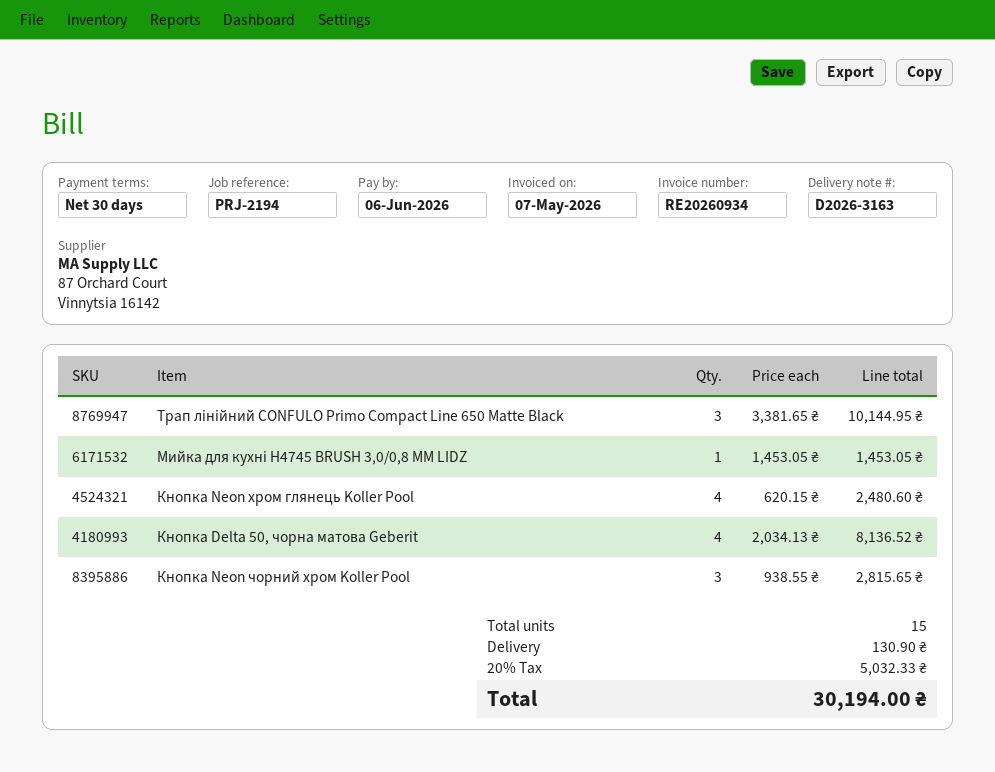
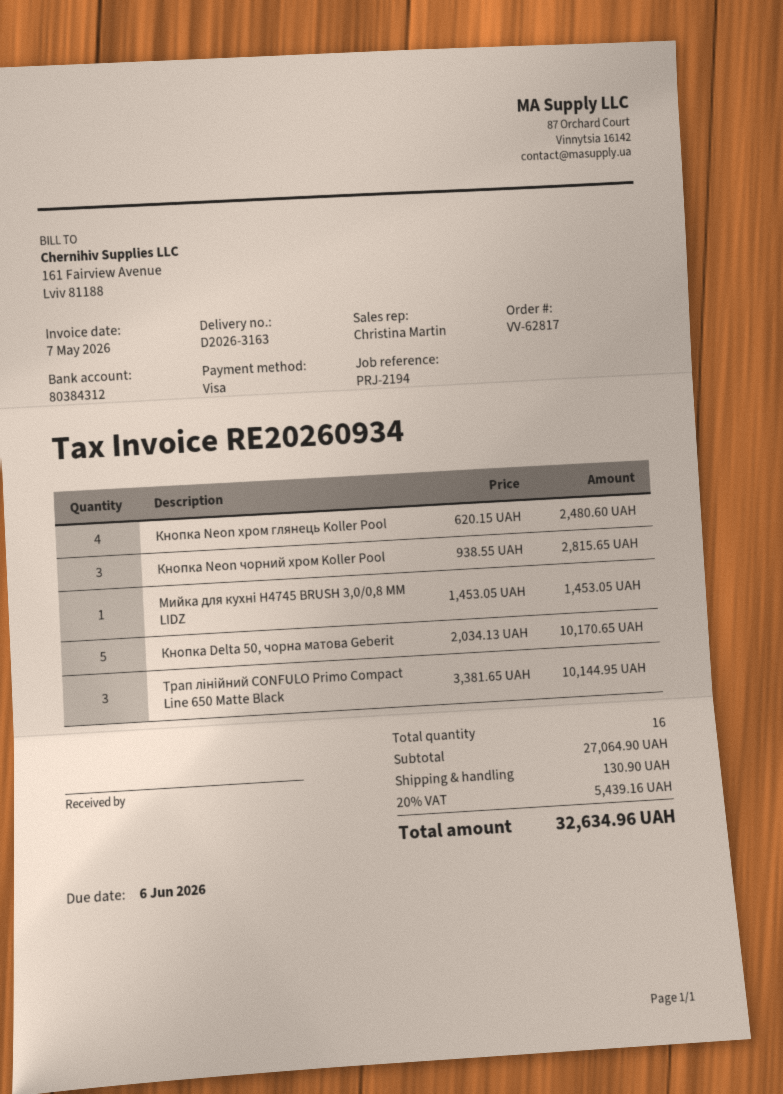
Кнопка Delta 50, чорна матова Geberit: 4 x 2034.13 = 8136.52 -> 5 x 2034.13 = 10170.65
total quantity: 15 -> 16
tax: 20% = 5032.33 -> 20% = 5439.16
total: 30194.00 -> 32634.96

